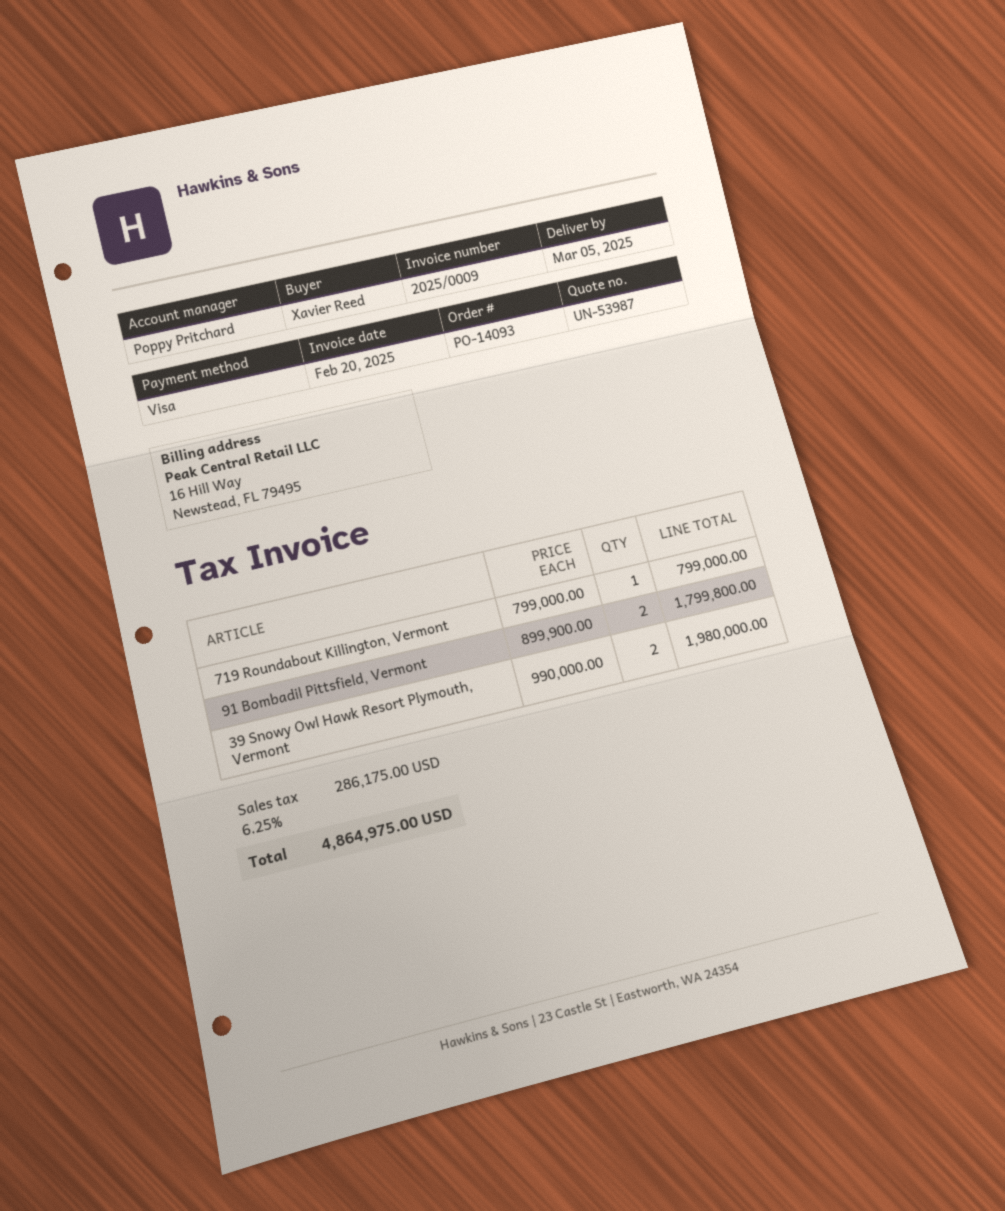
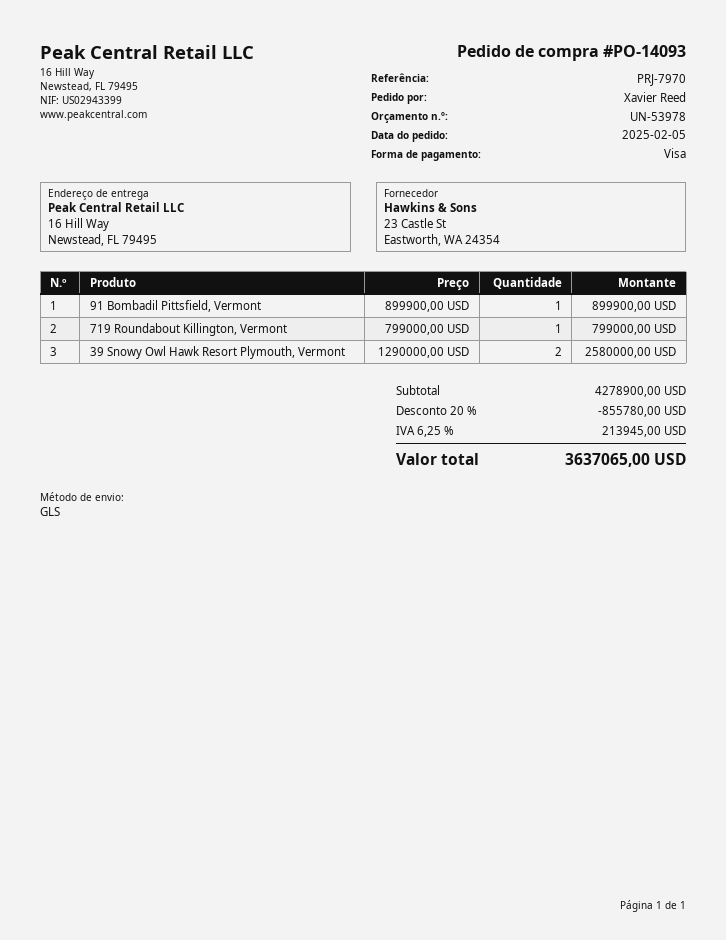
quote number: UN-53987 -> UN-53978
91 Bombadil Pittsfield, Vermont: 2 x 899900.00 = 1799800.00 -> 1 x 899900.00 = 899900.00
39 Snowy Owl Hawk Resort Plymouth, Vermont: 2 x 990000.00 = 1980000.00 -> 2 x 1290000.00 = 2580000.00
discount: none -> 20% = 855780.00
tax: 6.25% = 286175.00 -> 6.25% = 213945.00
total: 4864975.00 -> 3637065.00

